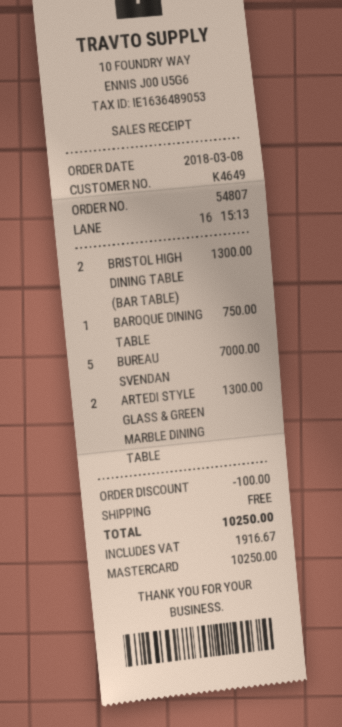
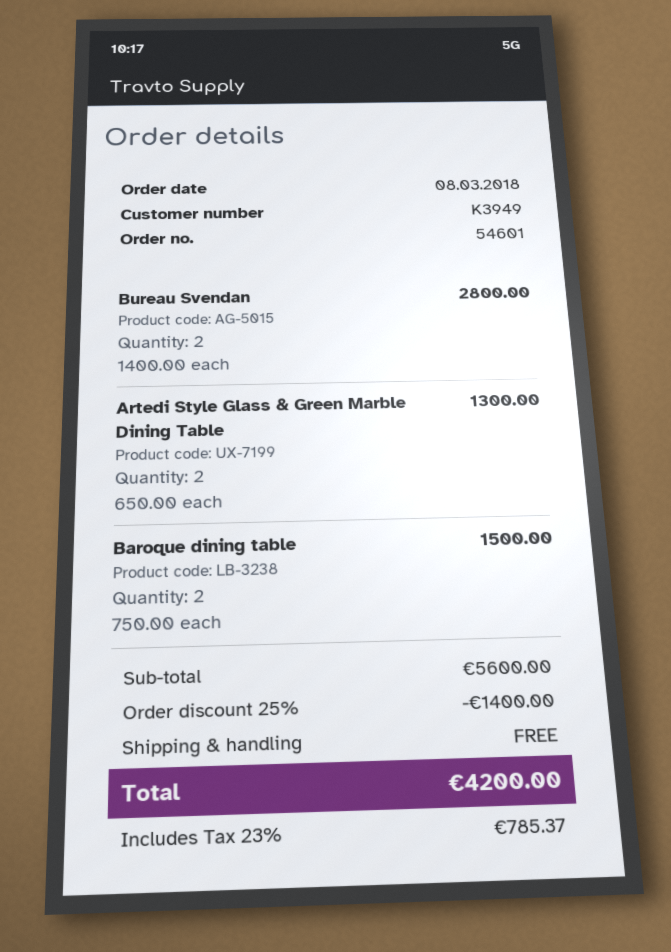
order number: 54807 -> 54601
customer number: K4649 -> K3949
BRISTOL HIGH DINING TABLE (BAR TABLE): 2 for 1300.00 -> none
BAROQUE DINING TABLE: 1 for 750.00 -> 2 for 1500.00
BUREAU SVENDAN: 5 for 7000.00 -> 2 for 2800.00
discount: 100.00 -> 1400.00
tax: 1916.67 -> 785.37
total: 10250.00 -> 4200.00

